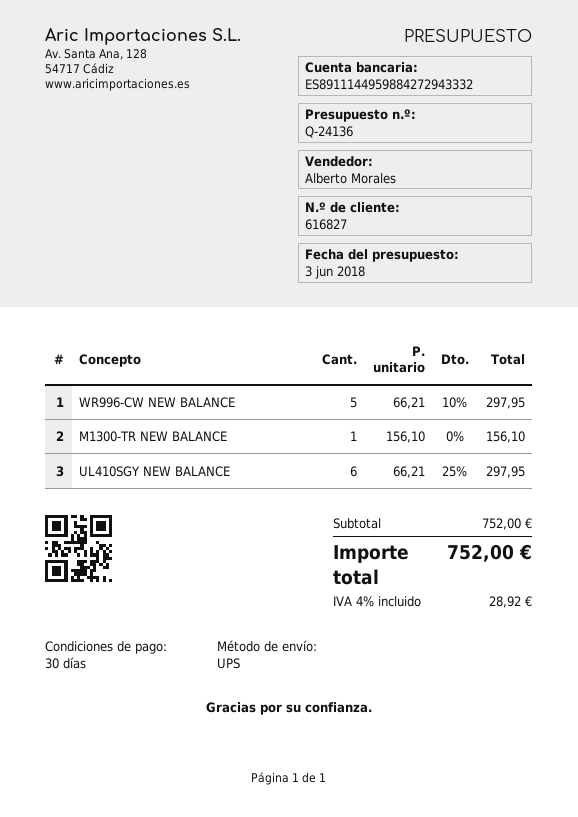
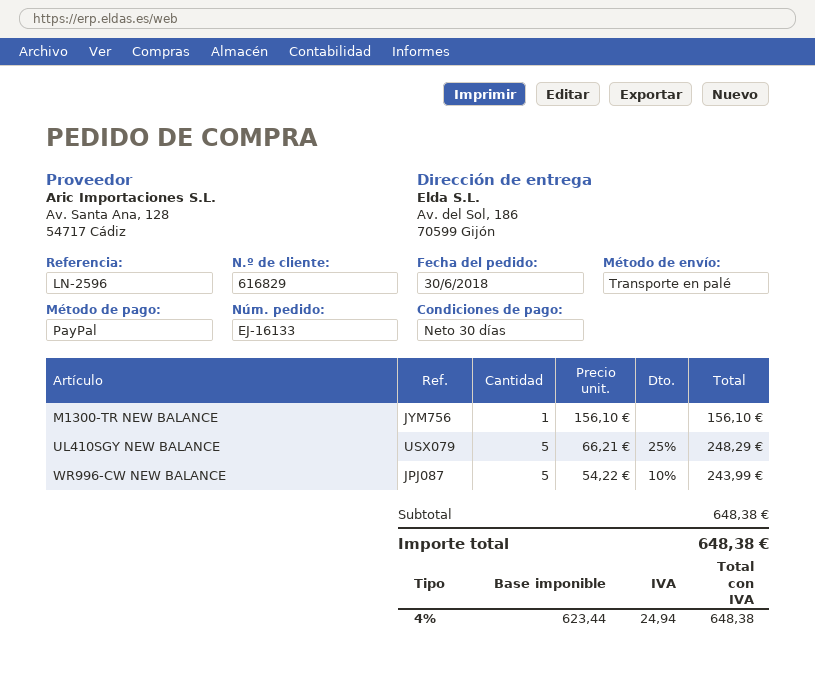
customer number: 616827 -> 616829
shipping method: UPS -> pallet freight
WR996-CW NEW BALANCE: 5 x 66.21 - 10% = 297.95 -> 5 x 54.22 - 10% = 243.99
UL410SGY NEW BALANCE: 6 x 66.21 - 25% = 297.95 -> 5 x 66.21 - 25% = 248.29
subtotal: 752.00 -> 648.38
tax: 4% = 28.92 -> 4% = 24.94
total: 752.00 -> 648.38

